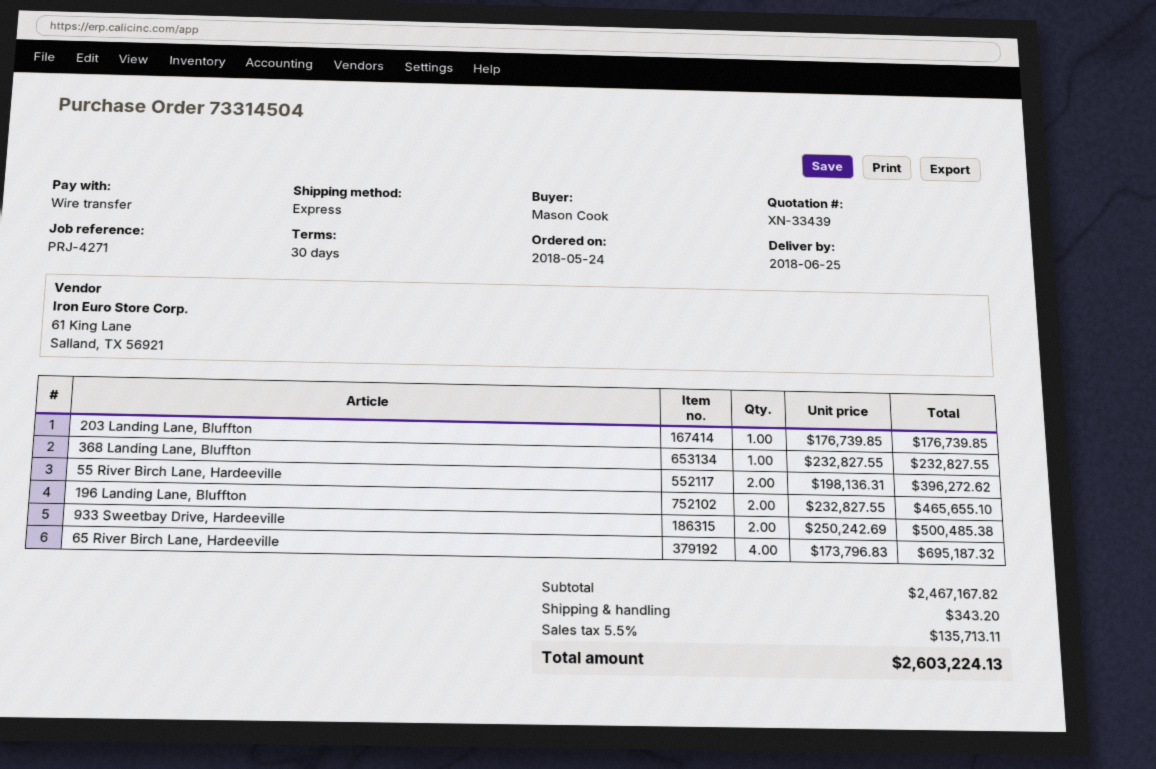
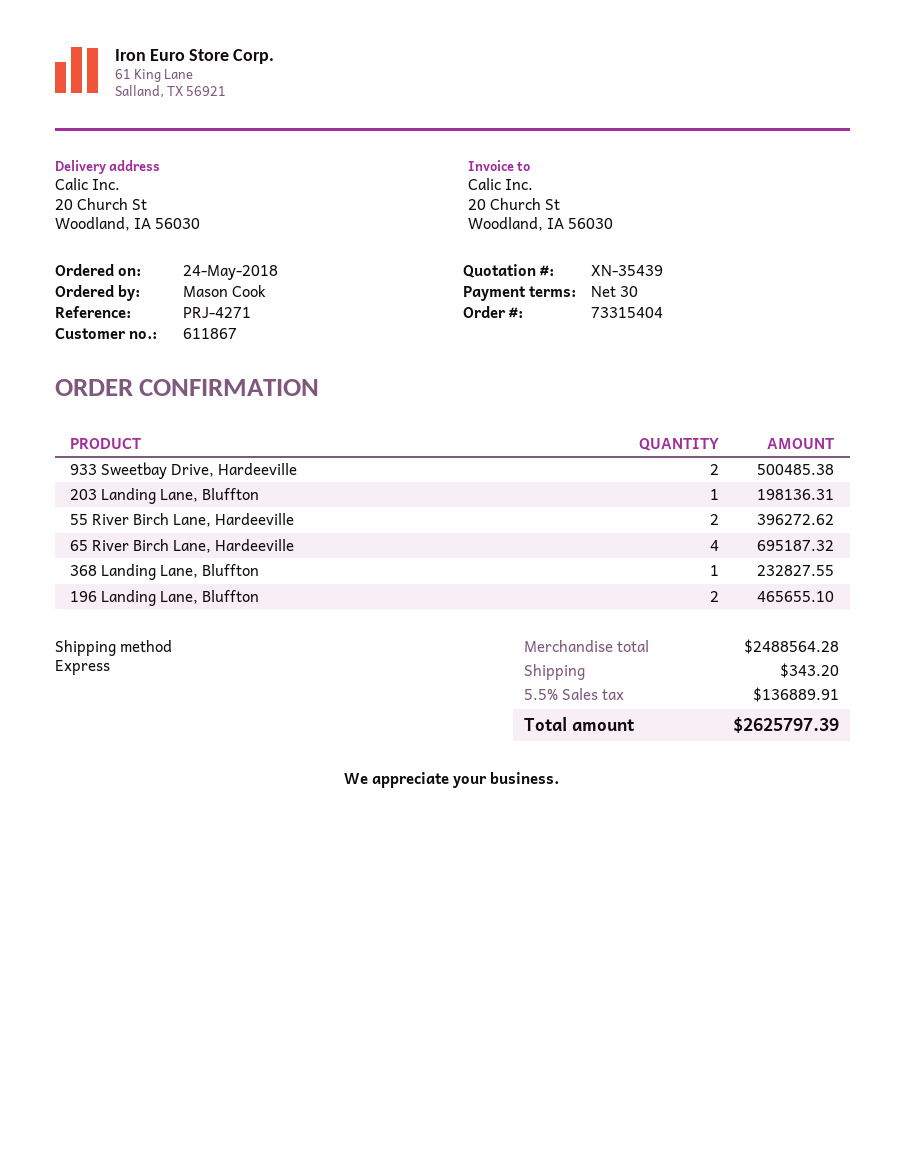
quote number: XN-33439 -> XN-35439
order number: 73314504 -> 73315404
203 Landing Lane, Bluffton: 1 for 176739.85 -> 1 for 198136.31
subtotal: 2467167.82 -> 2488564.28
tax: 5.5% = 135713.11 -> 5.5% = 136889.91
total: 2603224.13 -> 2625797.39

